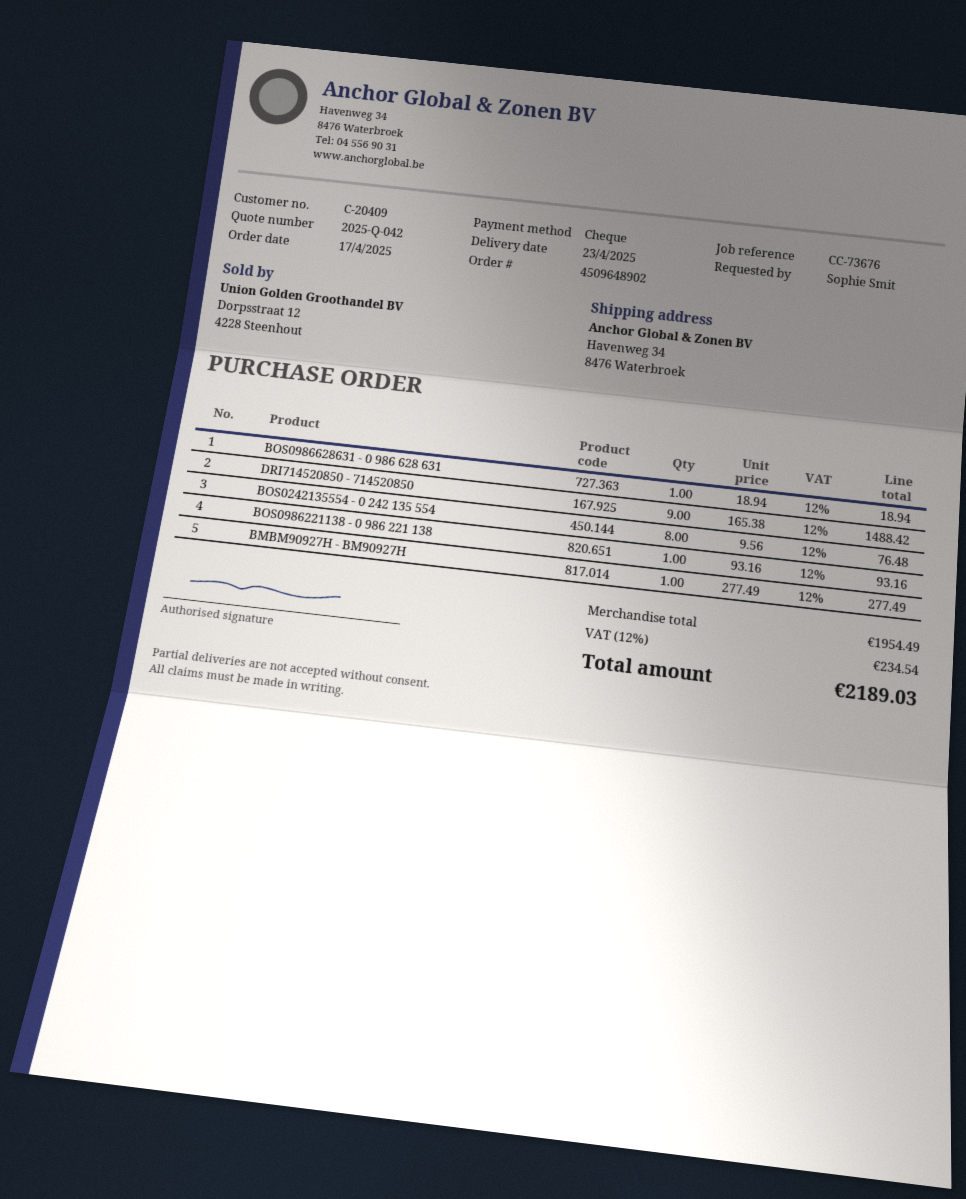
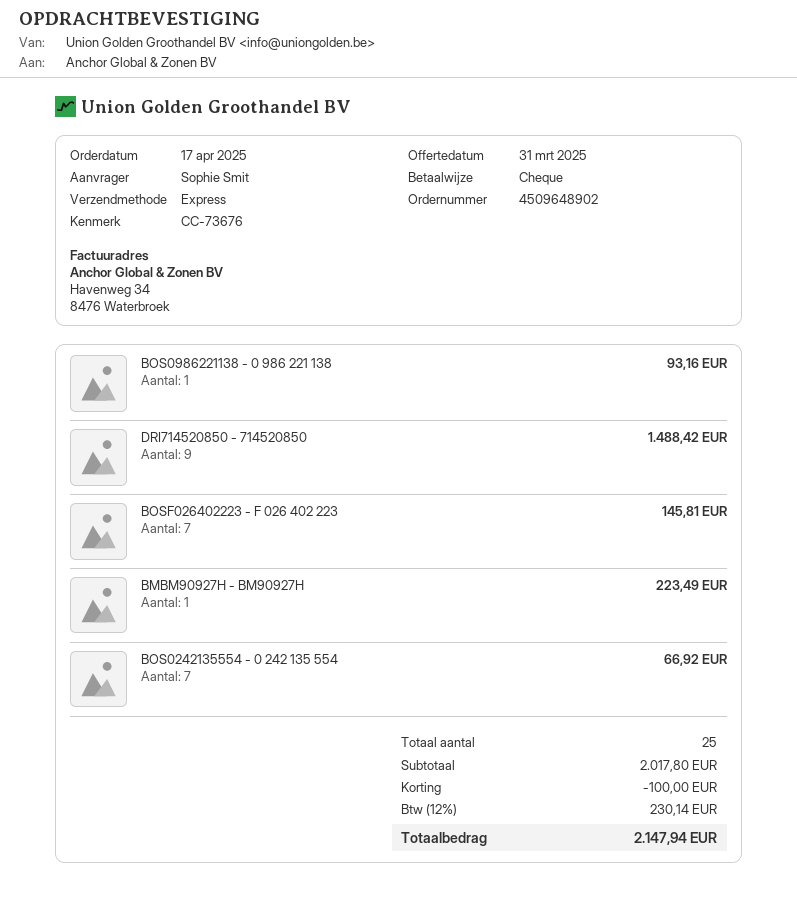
BOS0986628631 - 0 986 628 631: 1 for 18.94 -> none
BOS0242135554 - 0 242 135 554: 8 for 76.48 -> 7 for 66.92
BMBM90927H - BM90927H: 1 for 277.49 -> 1 for 223.49
BOSF026402223 - F 026 402 223: none -> 7 for 145.81
subtotal: 1954.49 -> 2017.80
discount: none -> 100.00
tax: 12% = 234.54 -> 12% = 230.14
total: 2189.03 -> 2147.94

